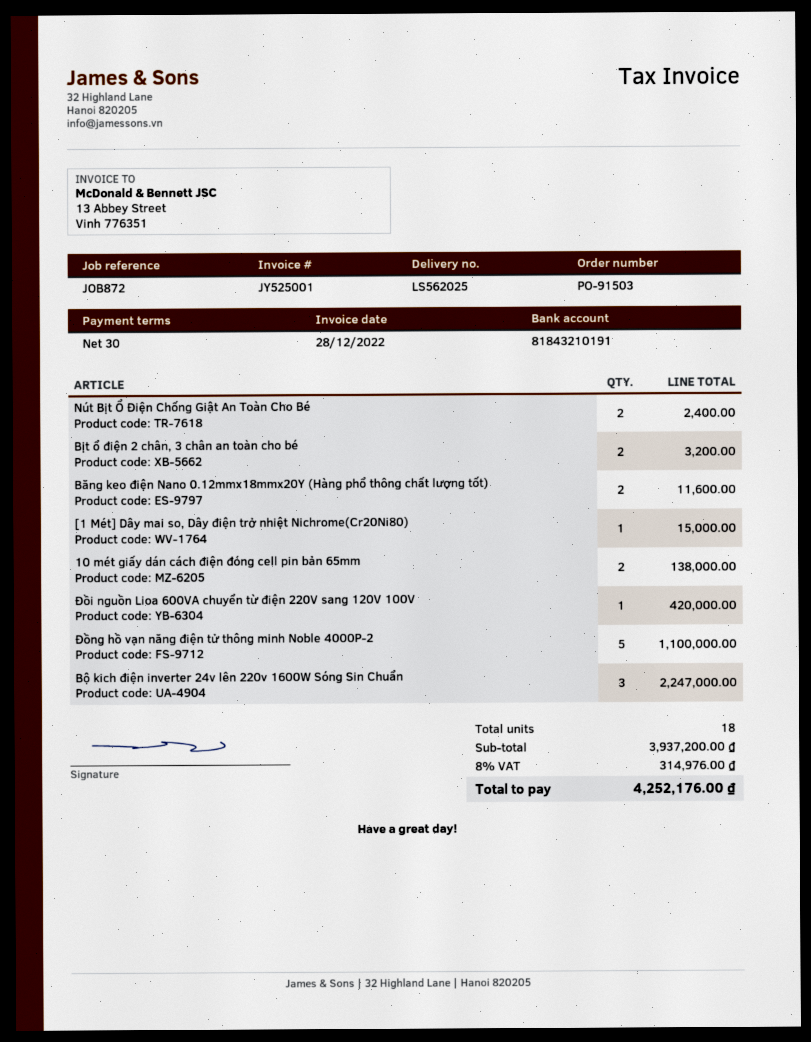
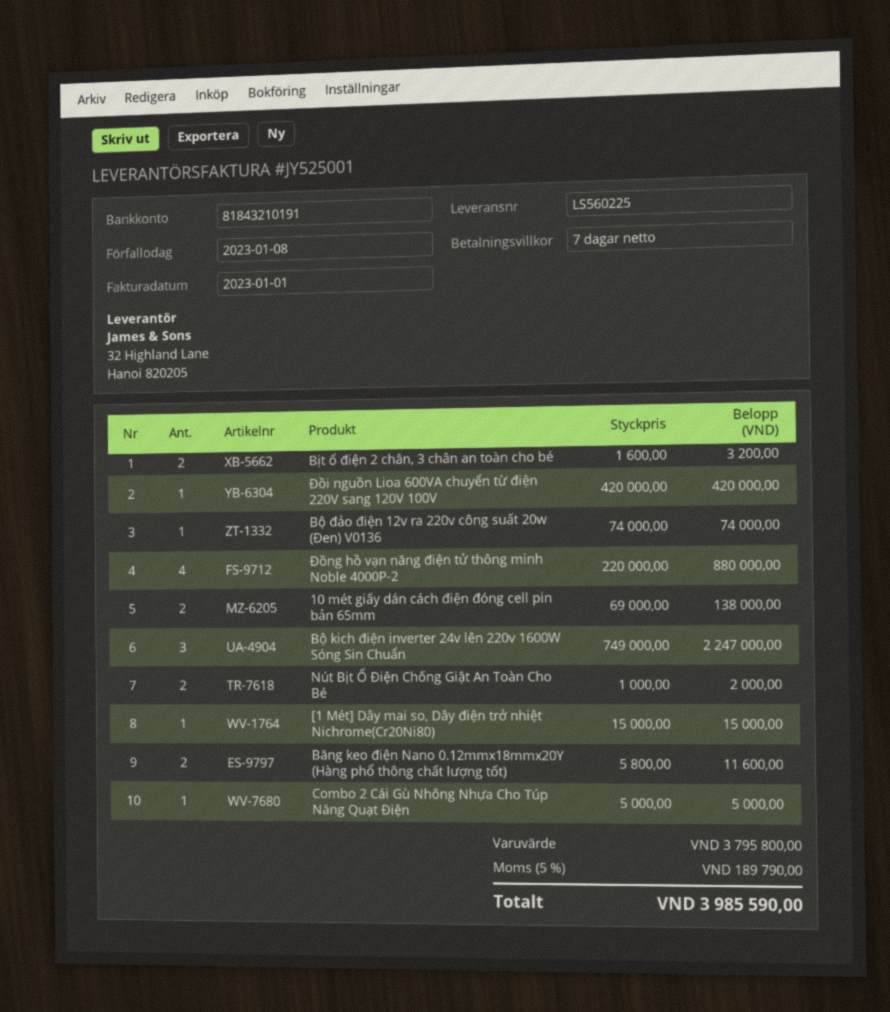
delivery note number: LS562025 -> LS560225
invoice date: 2022-12-28 -> 2023-01-01
payment terms: 30 days -> 7 days
Nút Bịt Ổ Điện Chống Giật An Toàn Cho Bé: 2 for 2400.00 -> 2 for 2000.00
Đồng hồ vạn năng điện tử thông minh Noble 4000P-2: 5 for 1100000.00 -> 4 for 880000.00
Bộ đảo điện 12v ra 220v công suất 20w (Đen) V0136: none -> 1 for 74000.00
Combo 2 Cái Gù Nhông Nhựa Cho Túp Năng Quạt Điện: none -> 1 for 5000.00
subtotal: 3937200.00 -> 3795800.00
tax: 8% = 314976.00 -> 5% = 189790.00
total: 4252176.00 -> 3985590.00

